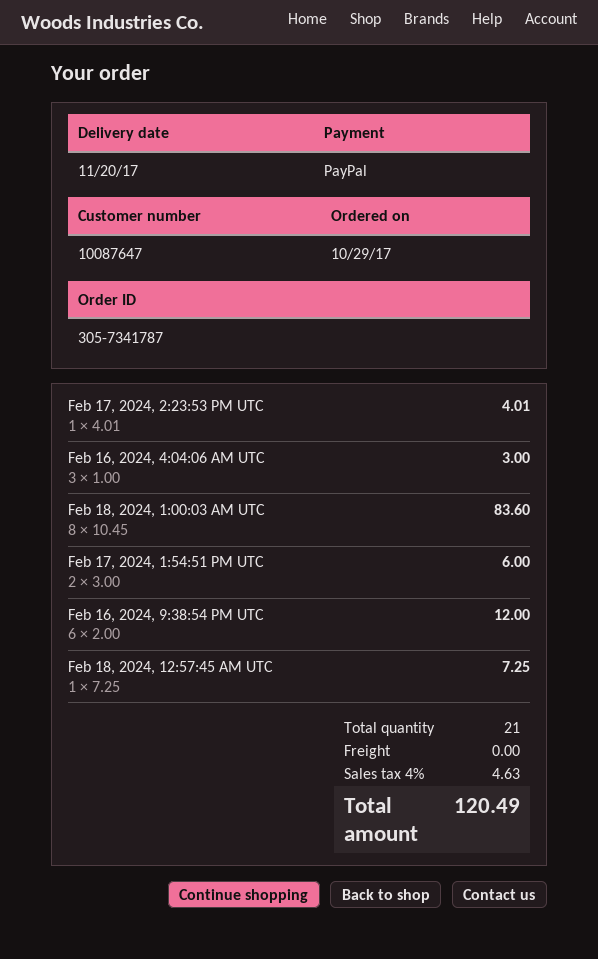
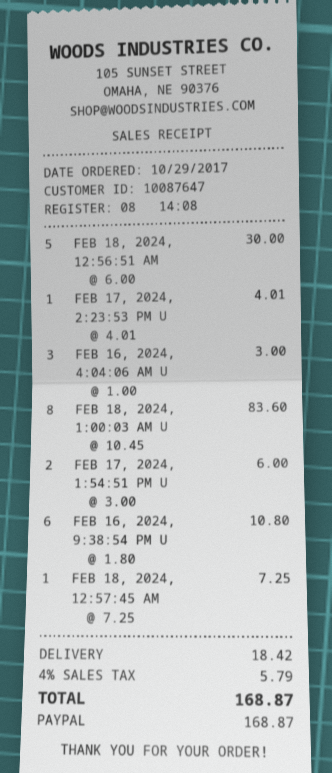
Feb 16, 2024, 9:38:54 PM UTC: 6 x 2.00 = 12.00 -> 6 x 1.80 = 10.80
FEB 18, 2024, 12:56:51 AM: none -> 5 x 6.00 = 30.00
shipping: 0.00 -> 18.42
tax: 4% = 4.63 -> 4% = 5.79
total: 120.49 -> 168.87

